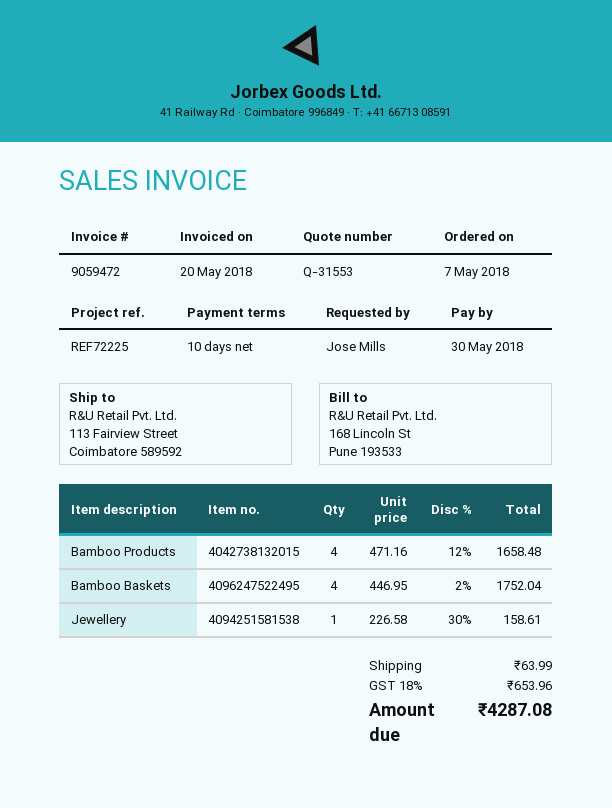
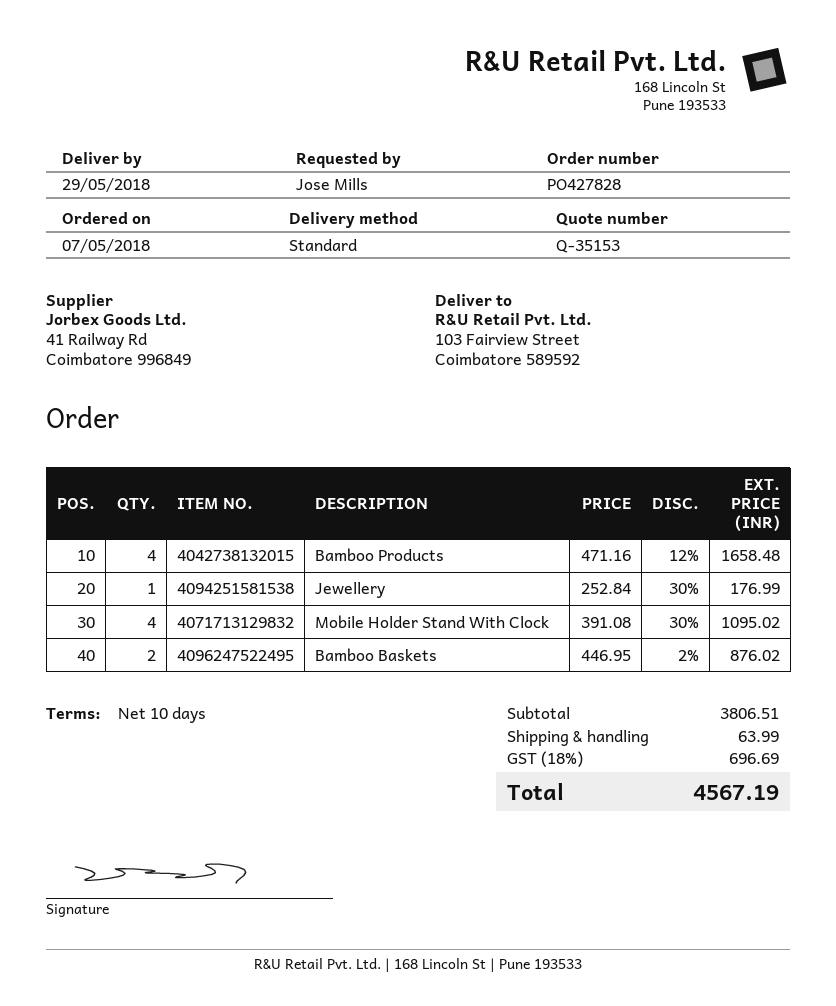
quote number: Q-31553 -> Q-35153
ship to: 113 Fairview Street, Coimbatore 589592 -> 103 Fairview Street, Coimbatore 589592
Bamboo Baskets: 4 x 446.95 - 2% = 1752.04 -> 2 x 446.95 - 2% = 876.02
Jewellery: 1 x 226.58 - 30% = 158.61 -> 1 x 252.84 - 30% = 176.99
Mobile Holder Stand With Clock: none -> 4 x 391.08 - 30% = 1095.02
tax: 18% = 653.96 -> 18% = 696.69
total: 4287.08 -> 4567.19

